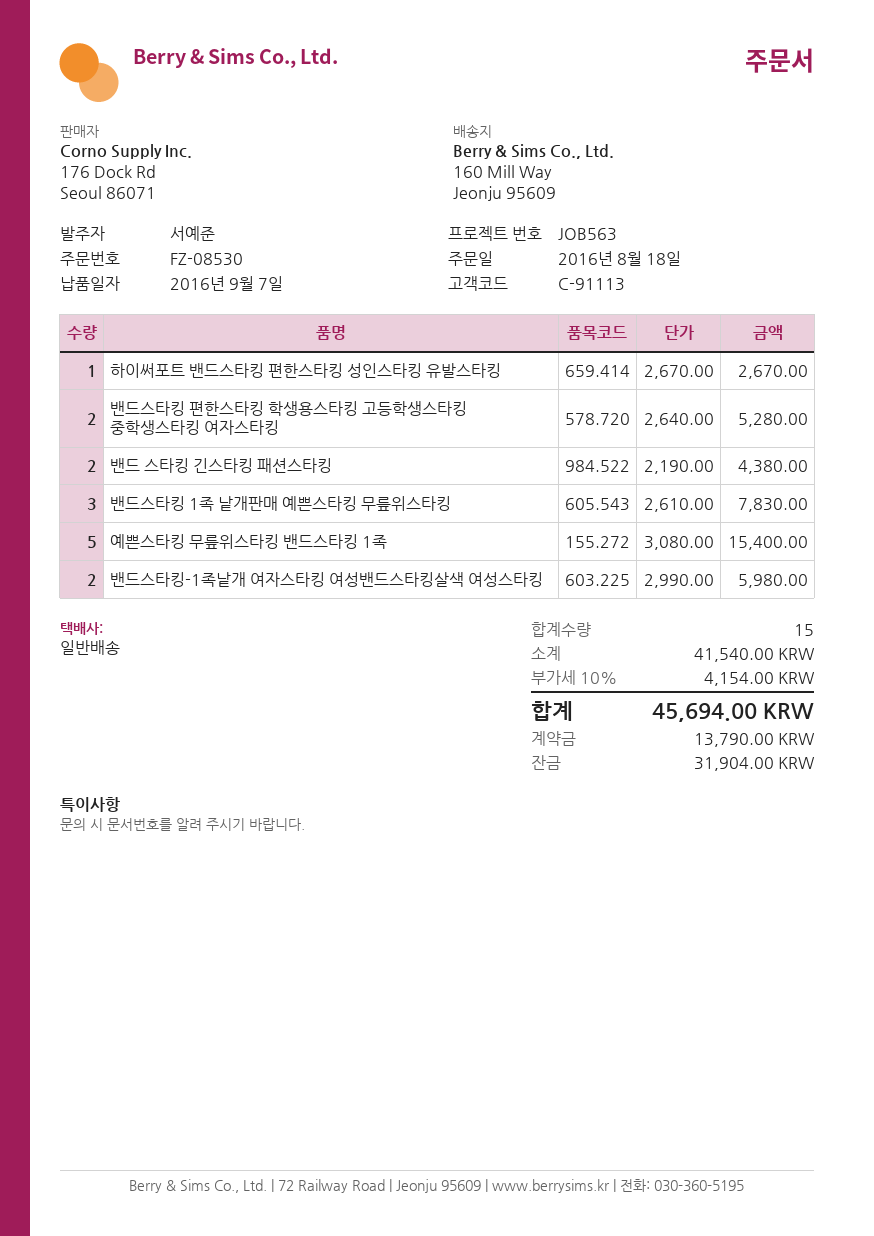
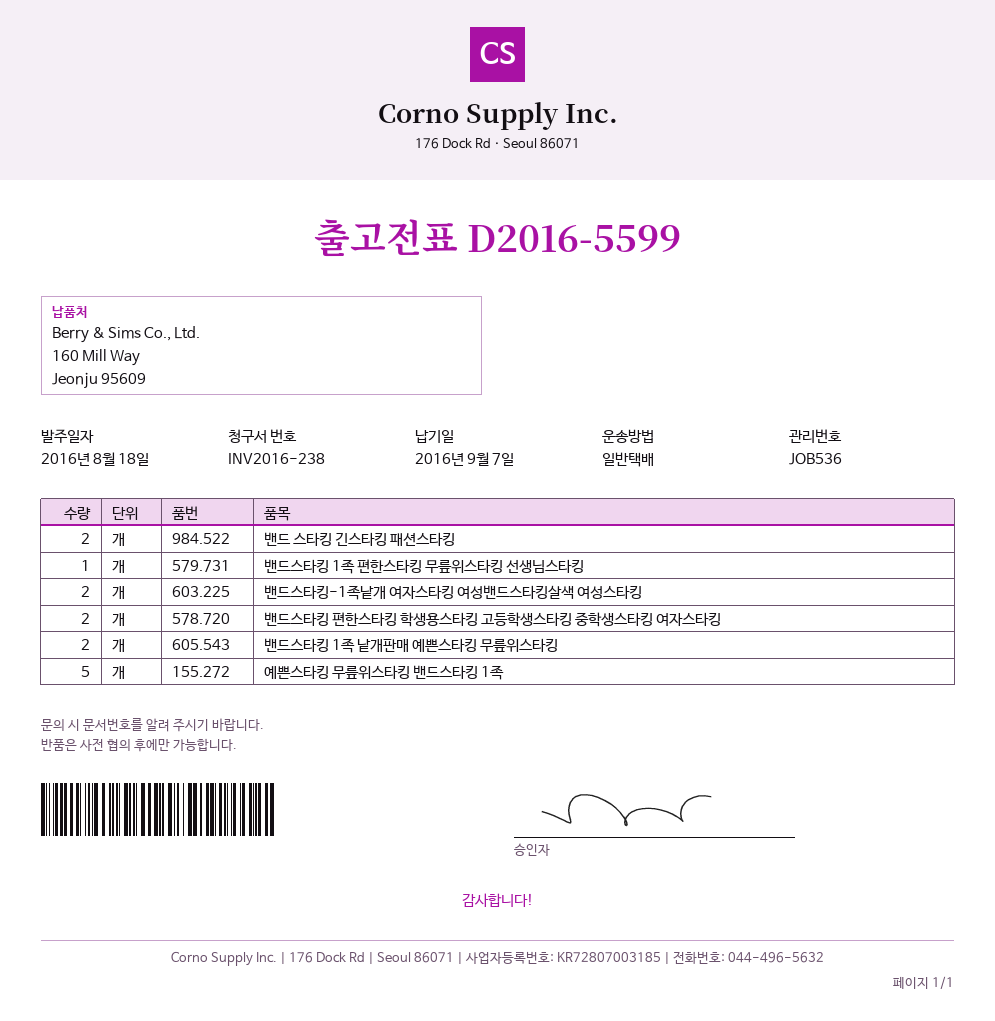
reference: JOB563 -> JOB536
하이써포트 밴드스타킹 편한스타킹 성인스타킹 유발스타킹: 1 -> none
밴드스타킹 1족 낱개판매 예쁜스타킹 무릎위스타킹: 3 -> 2
밴드스타킹 1족 편한스타킹 무릎위스타킹 선생님스타킹: none -> 1

